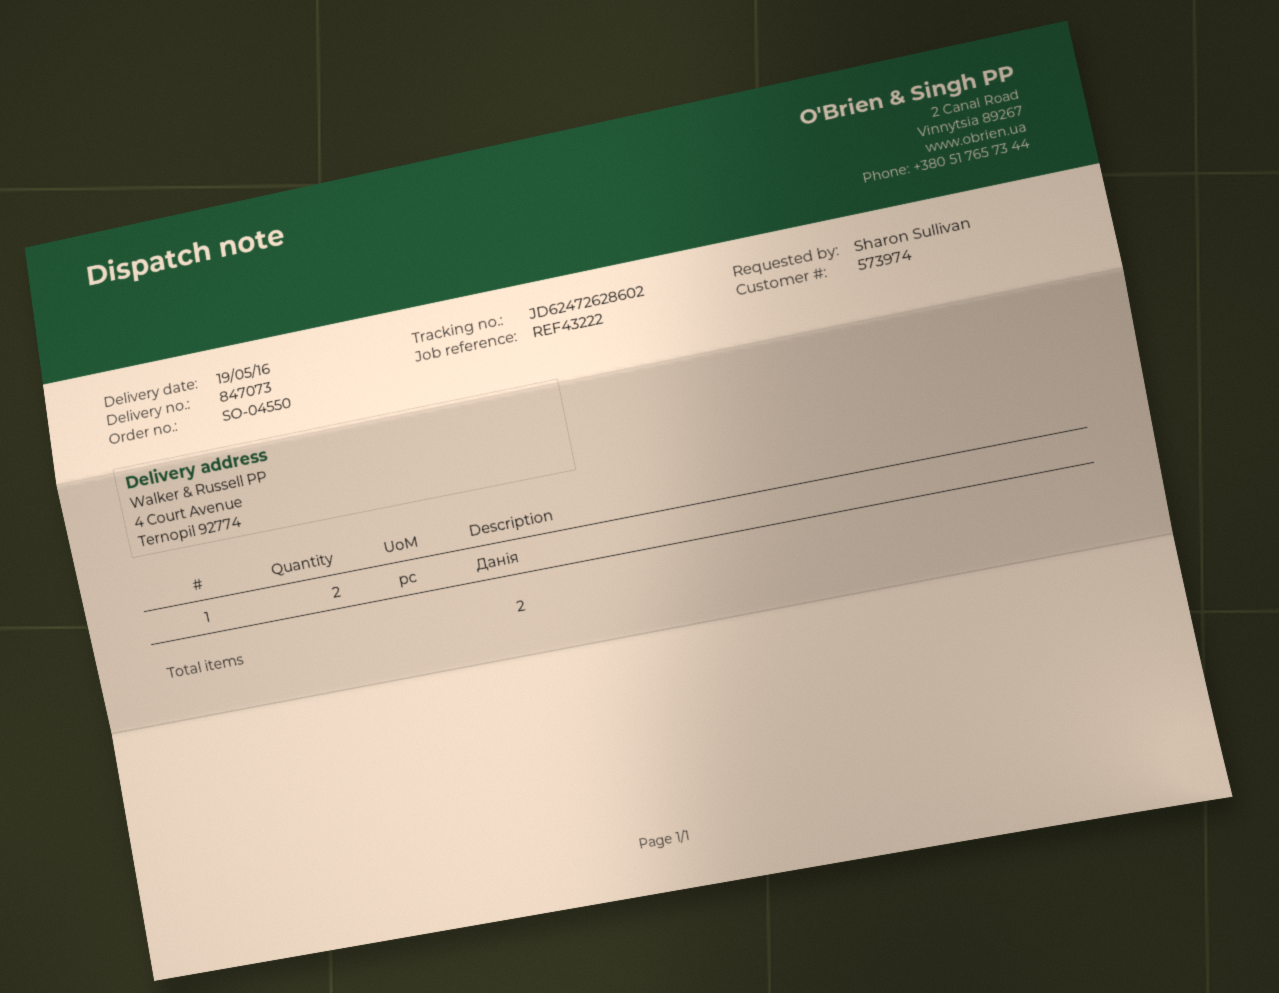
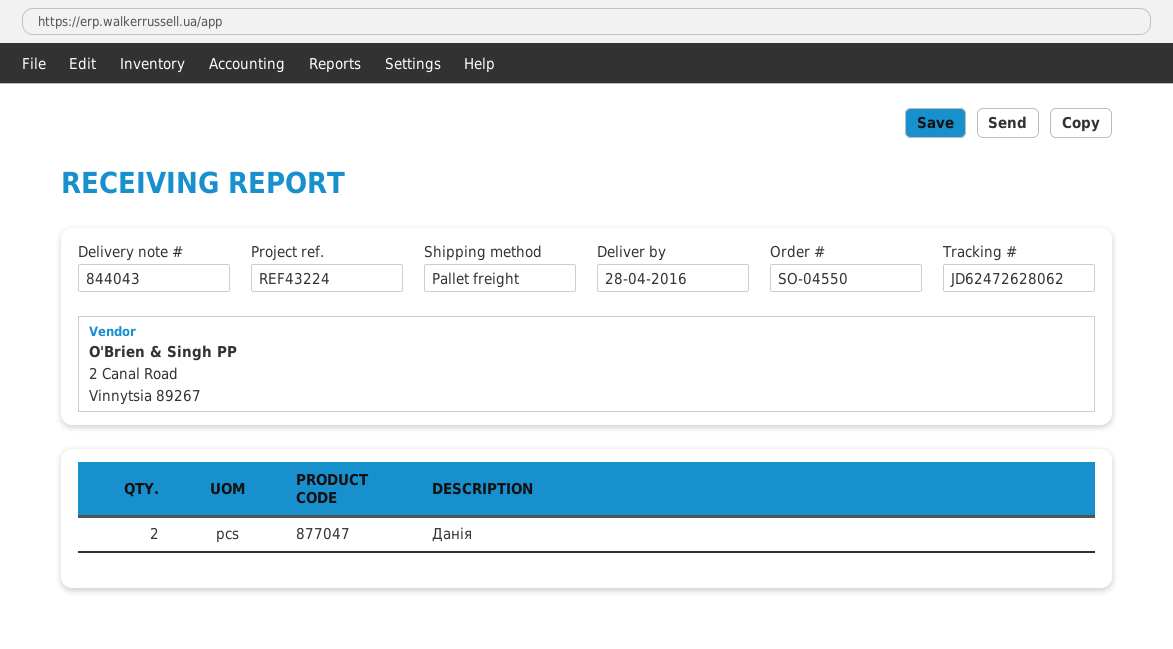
delivery note number: 847073 -> 844043
delivery date: 2016-05-19 -> 2016-04-28
reference: REF43222 -> REF43224
tracking number: JD62472628602 -> JD62472628062

